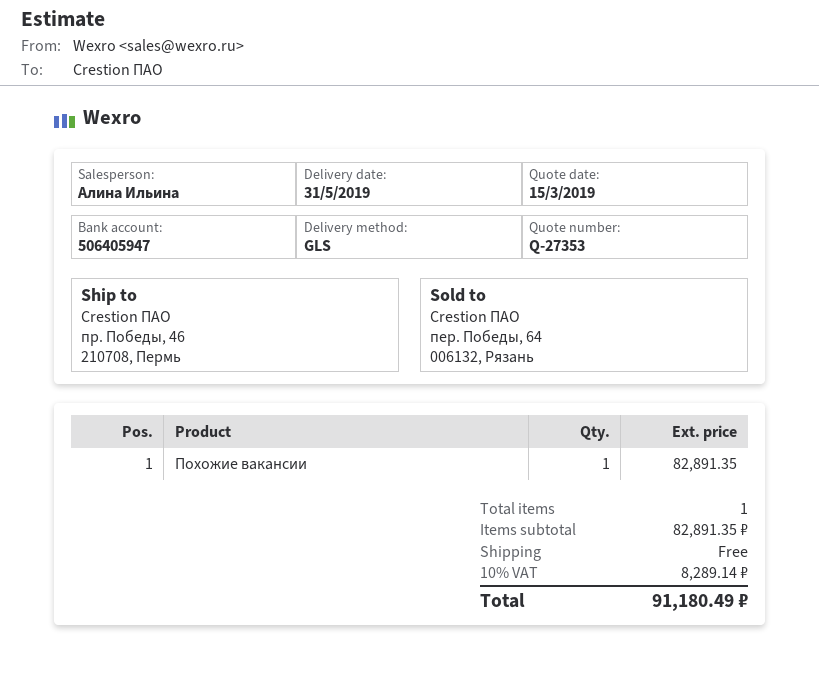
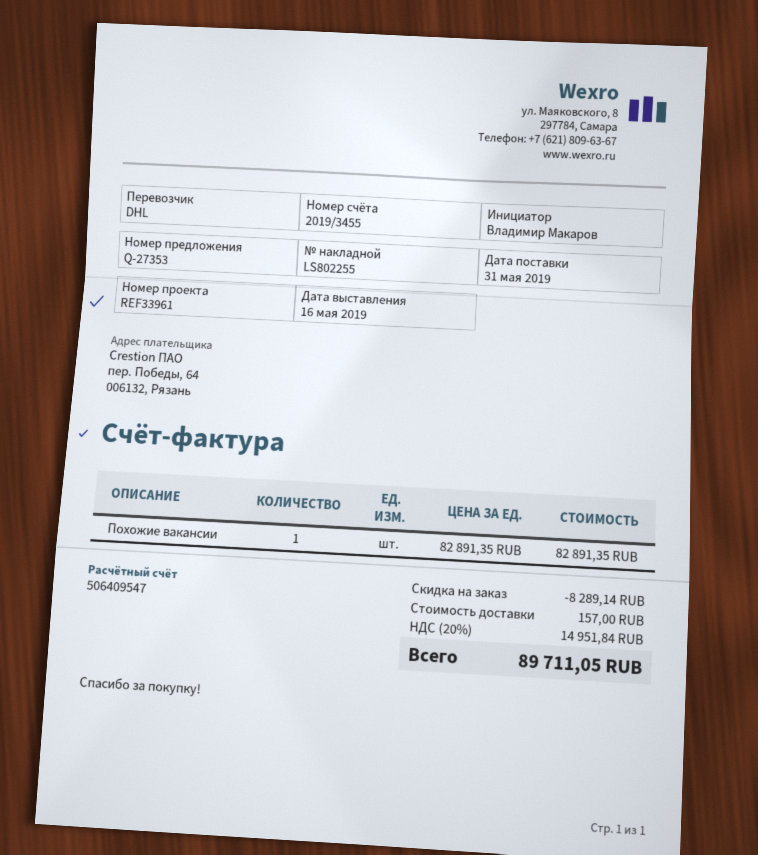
bank account: 506405947 -> 506409547
shipping method: GLS -> DHL
discount: none -> 8289.14
shipping: 0.00 -> 157.00
tax: 10% = 8289.14 -> 20% = 14951.84
total: 91180.49 -> 89711.05

